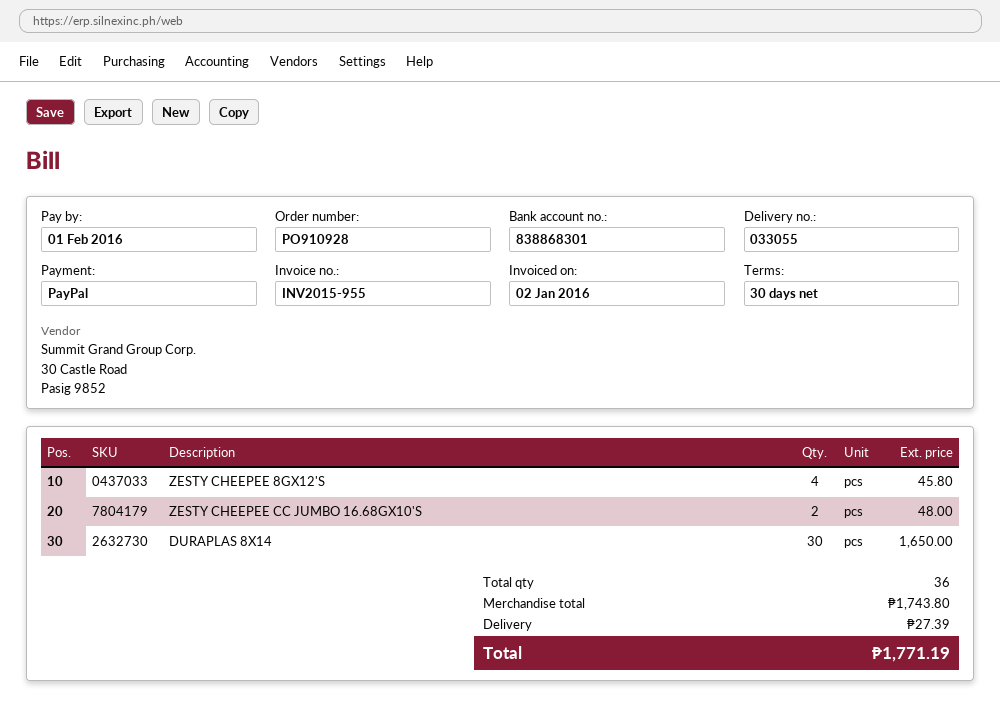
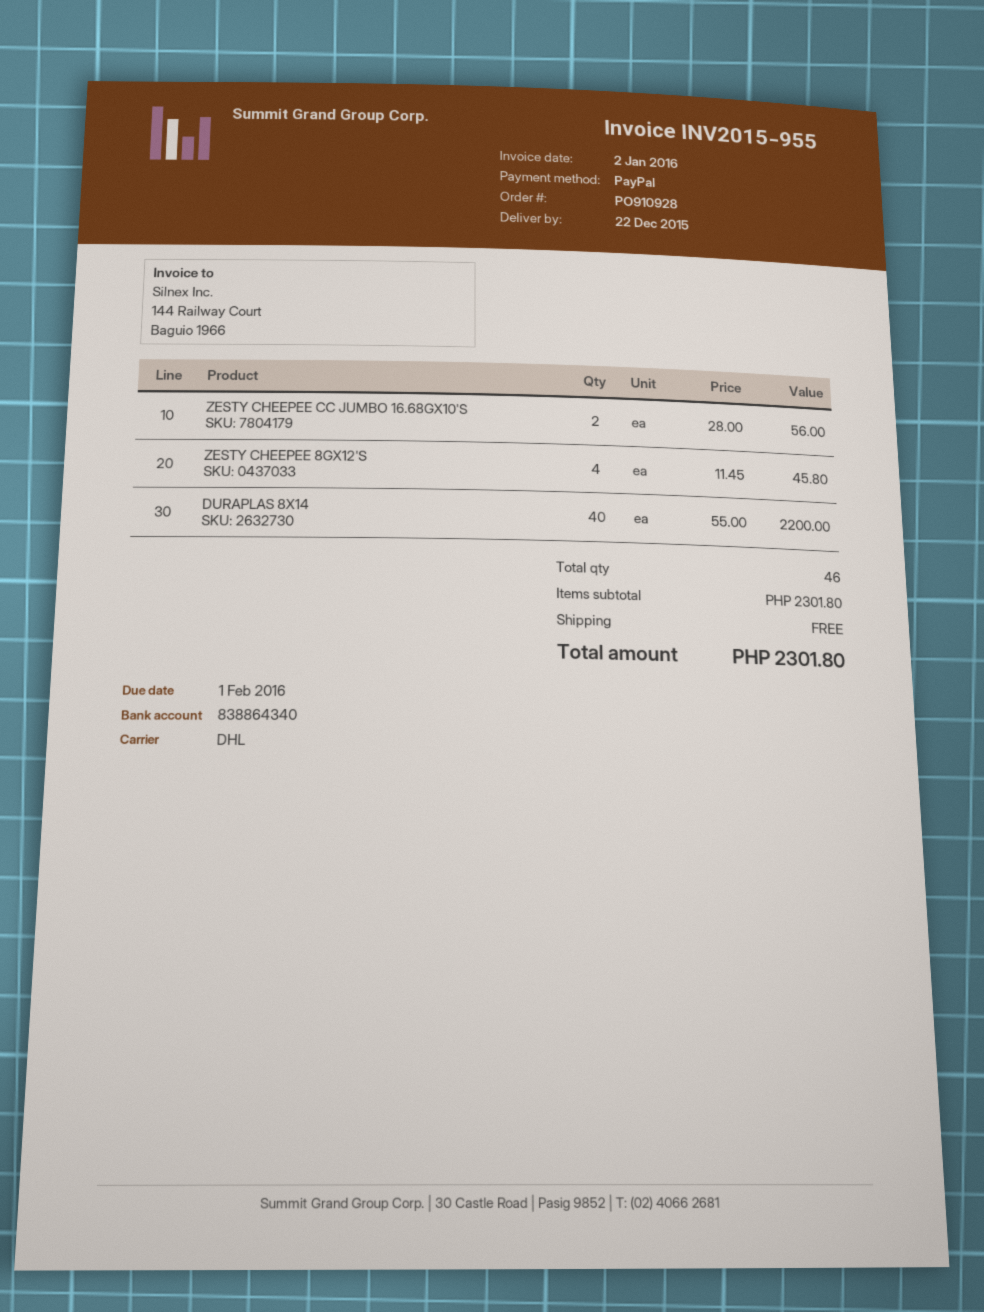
bank account: 838868301 -> 838864340
ZESTY CHEEPEE CC JUMBO 16.68GX10'S: 2 for 48.00 -> 2 for 56.00
DURAPLAS 8X14: 30 for 1650.00 -> 40 for 2200.00
total quantity: 36 -> 46
subtotal: 1743.80 -> 2301.80
shipping: 27.39 -> 0.00
total: 1771.19 -> 2301.80

